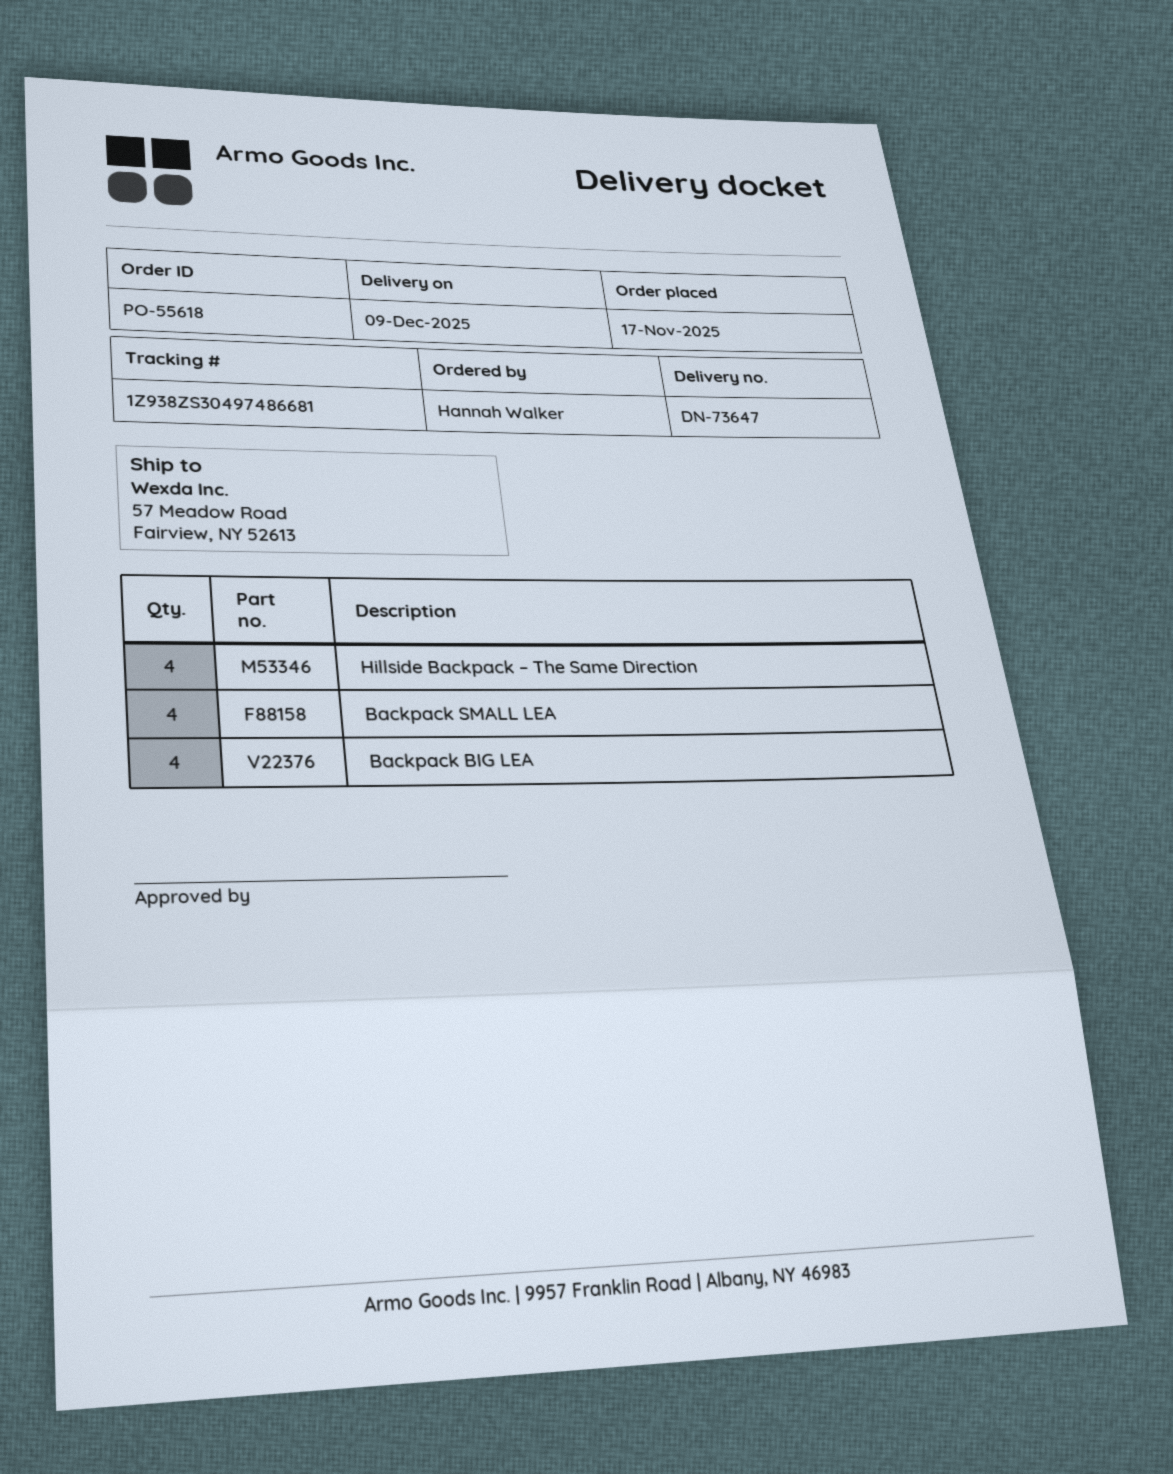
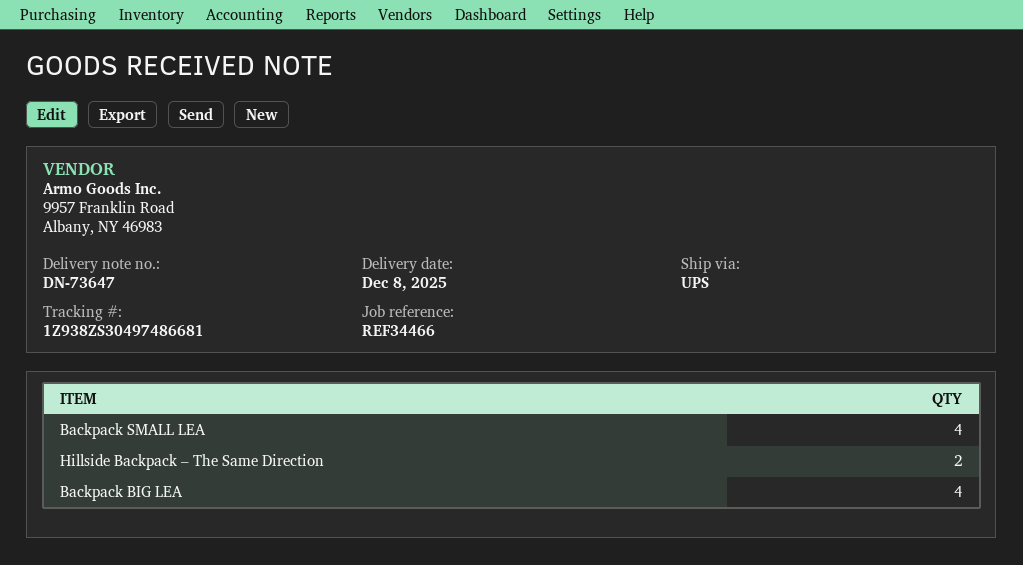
delivery date: 2025-12-09 -> 2025-12-08
Hillside Backpack – The Same Direction: 4 -> 2

